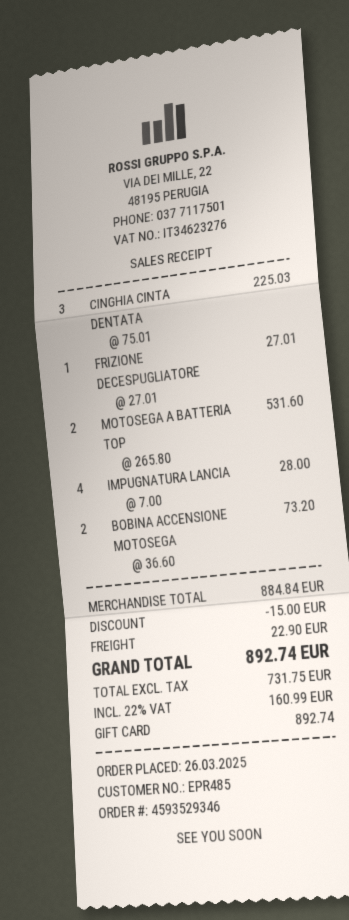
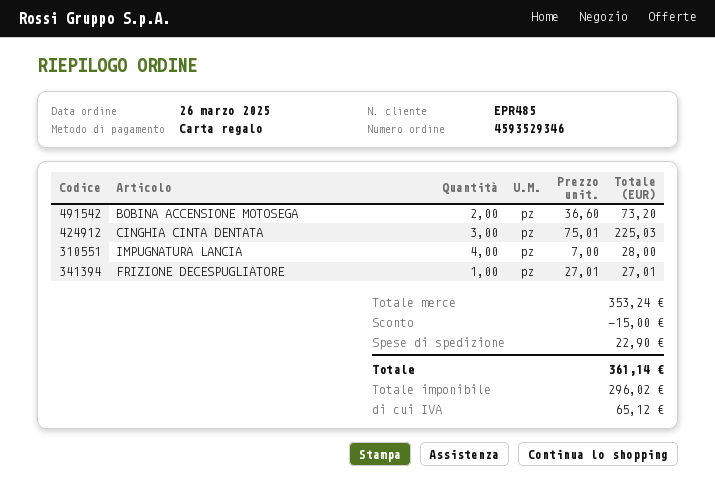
MOTOSEGA A BATTERIA TOP: 2 x 265.80 = 531.60 -> none
subtotal: 884.84 -> 353.24
net: 731.75 -> 296.02
tax: 160.99 -> 65.12
total: 892.74 -> 361.14

